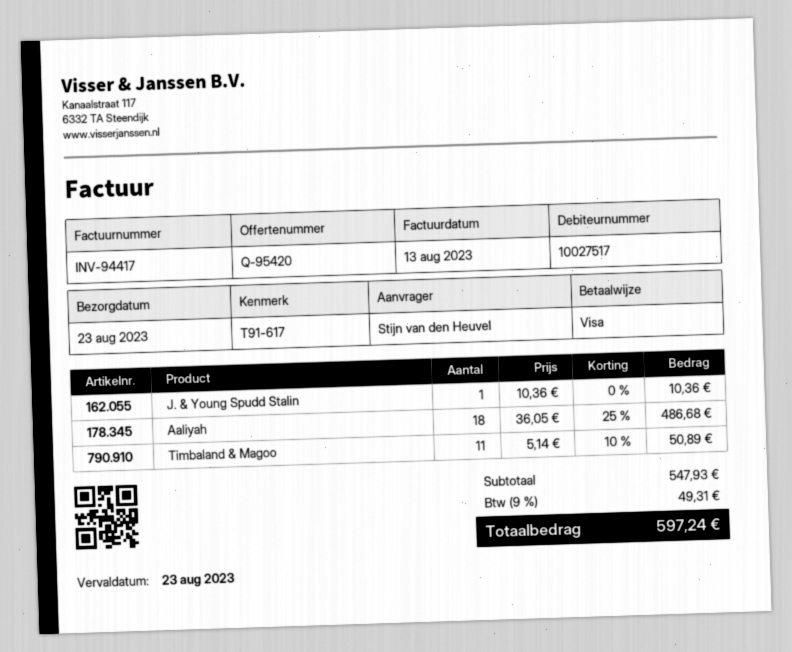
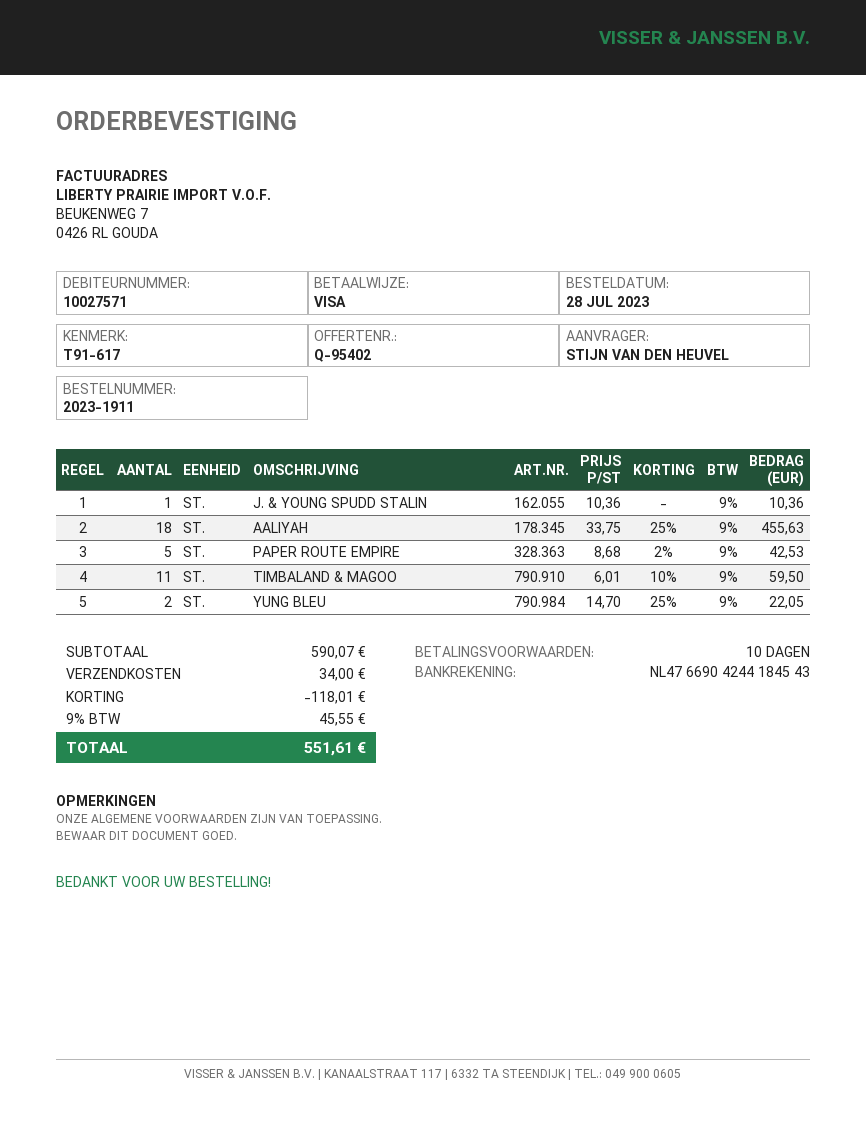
quote number: Q-95420 -> Q-95402
customer number: 10027517 -> 10027571
Aaliyah: 18 x 36.05 - 25% = 486.68 -> 18 x 33.75 - 25% = 455.63
Timbaland & Magoo: 11 x 5.14 - 10% = 50.89 -> 11 x 6.01 - 10% = 59.50
PAPER ROUTE EMPIRE: none -> 5 x 8.68 - 2% = 42.53
YUNG BLEU: none -> 2 x 14.70 - 25% = 22.05
subtotal: 547.93 -> 590.07
discount: none -> 118.01
shipping: none -> 34.00
tax: 9% = 49.31 -> 9% = 45.55
total: 597.24 -> 551.61

